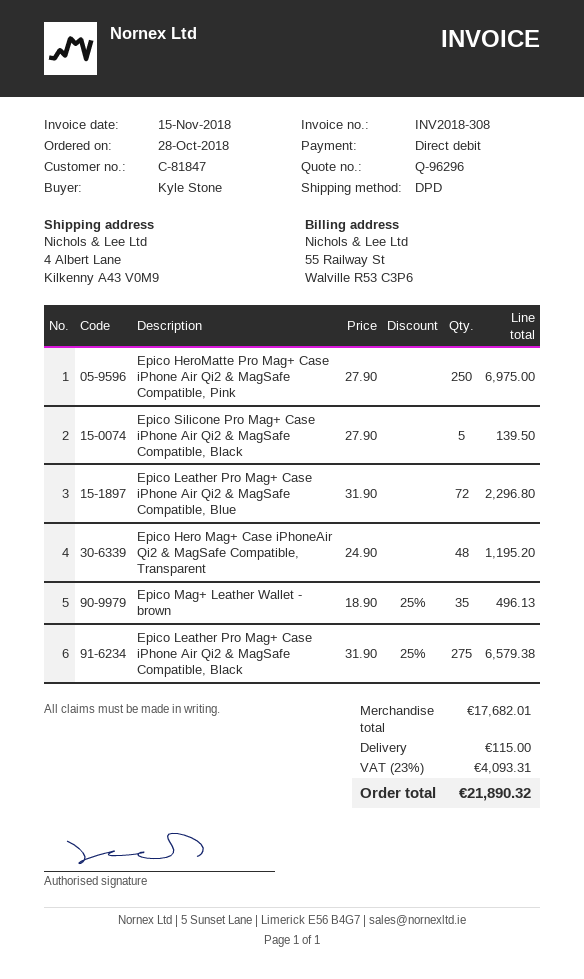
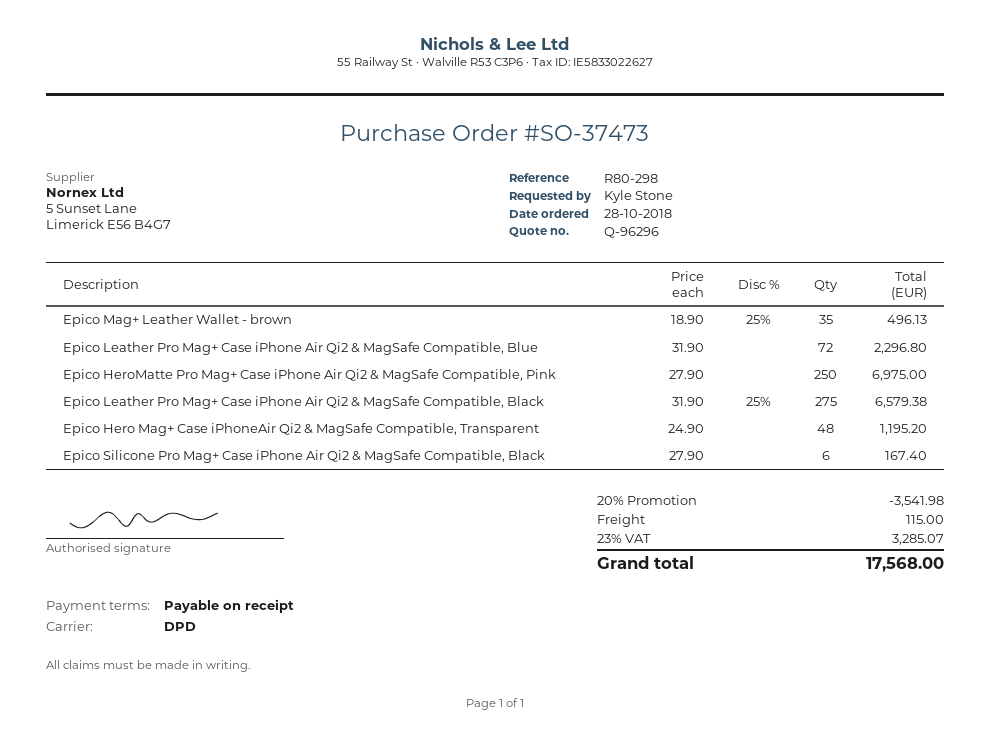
Epico Silicone Pro Mag+ Case iPhone Air Qi2 & MagSafe Compatible, Black: 5 x 27.90 = 139.50 -> 6 x 27.90 = 167.40
discount: none -> 20% = 3541.98
tax: 23% = 4093.31 -> 23% = 3285.07
total: 21890.32 -> 17568.00

